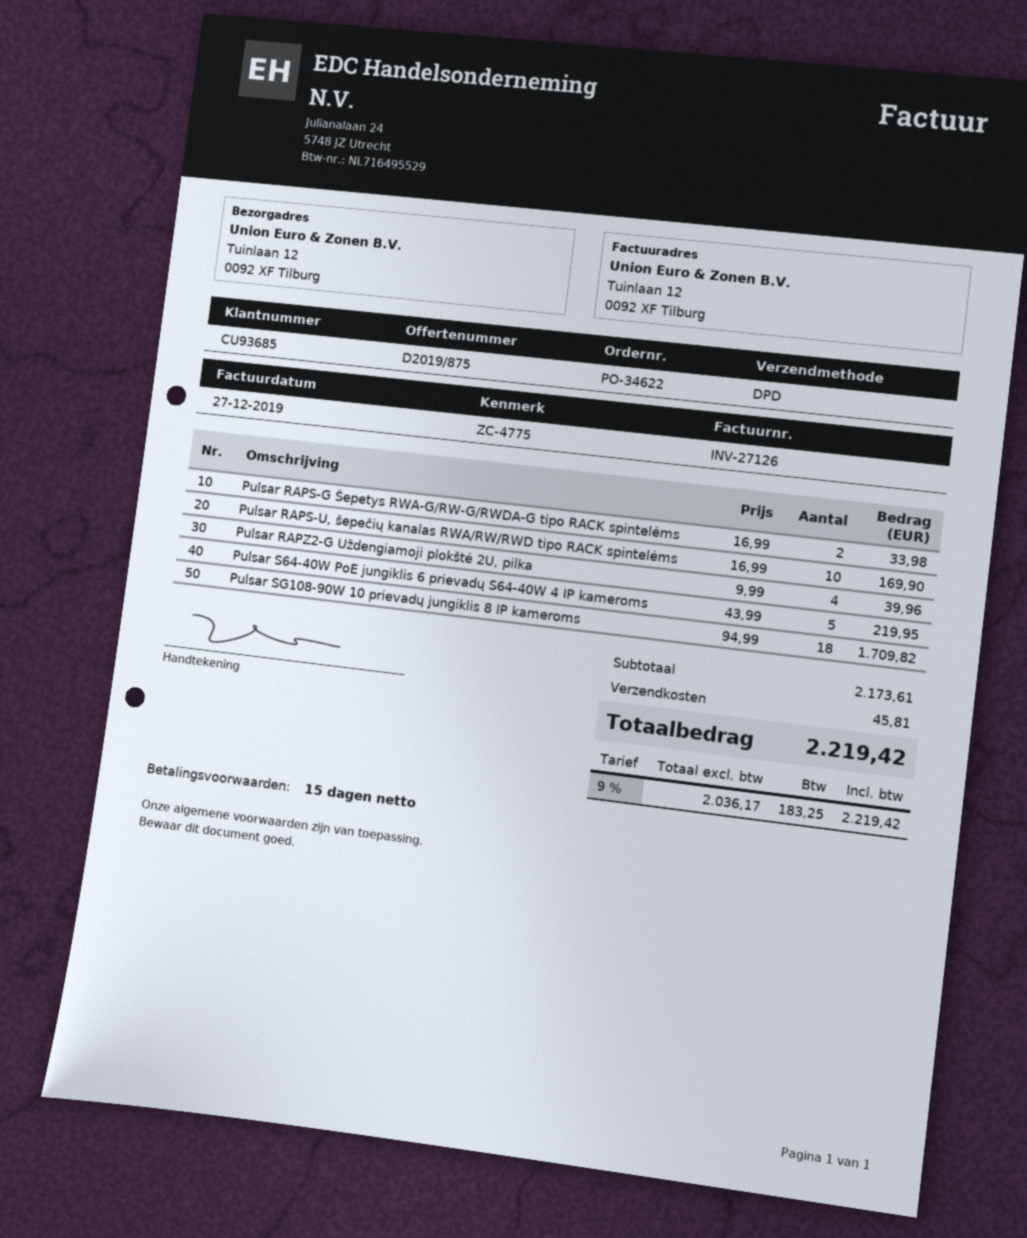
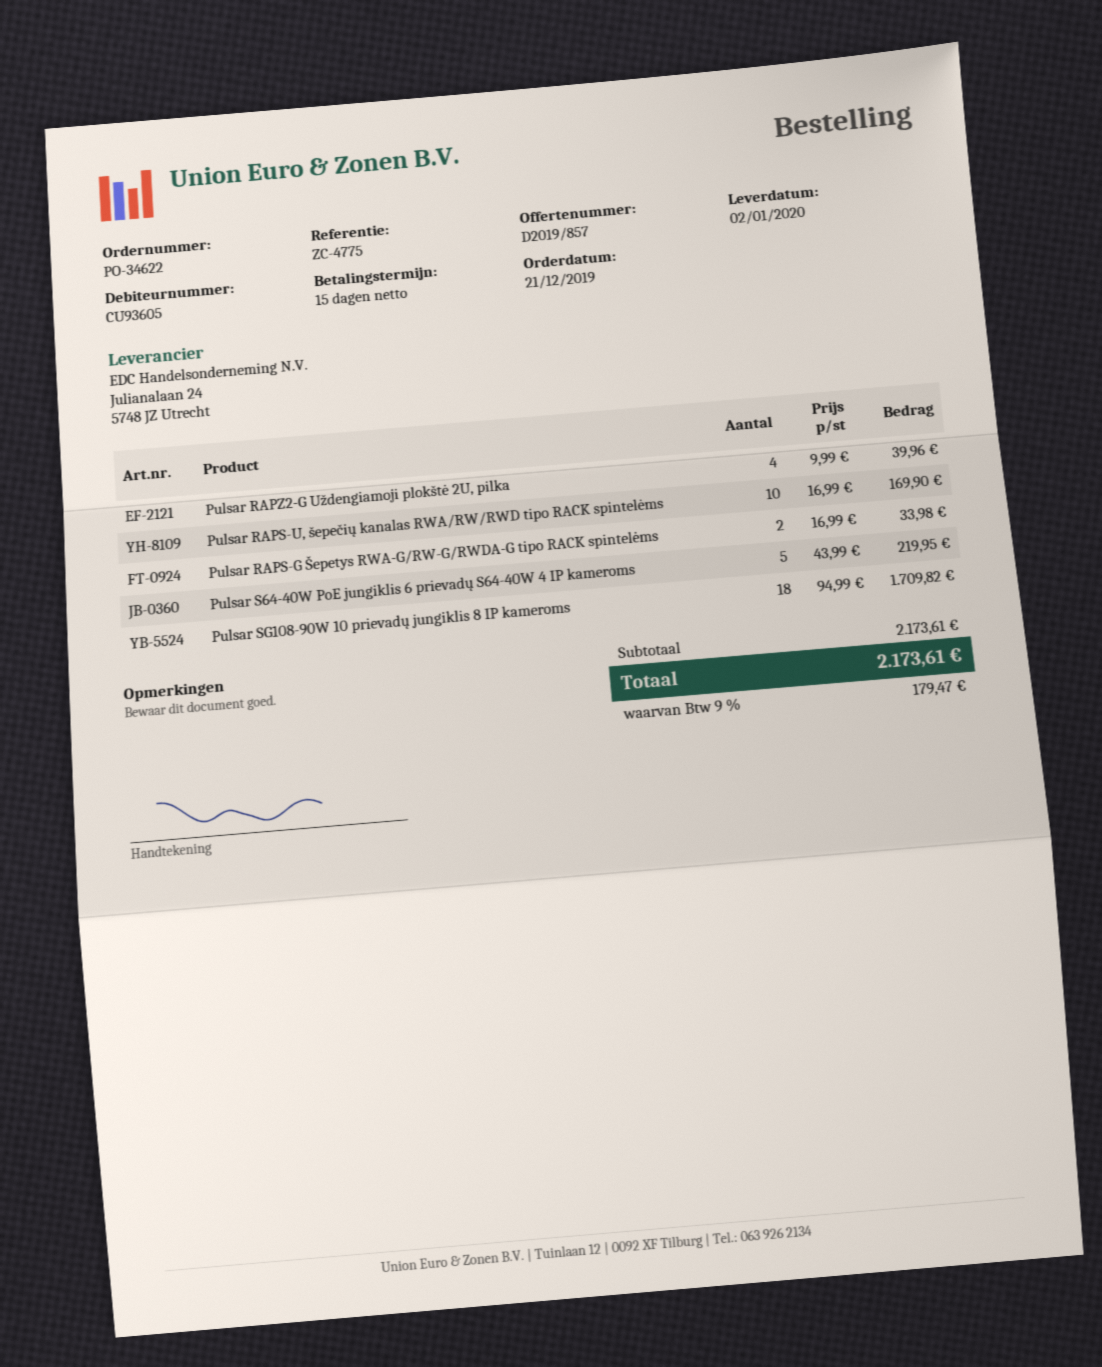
quote number: D2019/875 -> D2019/857
customer number: CU93685 -> CU93605
shipping: 45.81 -> none
tax: 9% = 183.25 -> 9% = 179.47
total: 2219.42 -> 2173.61

